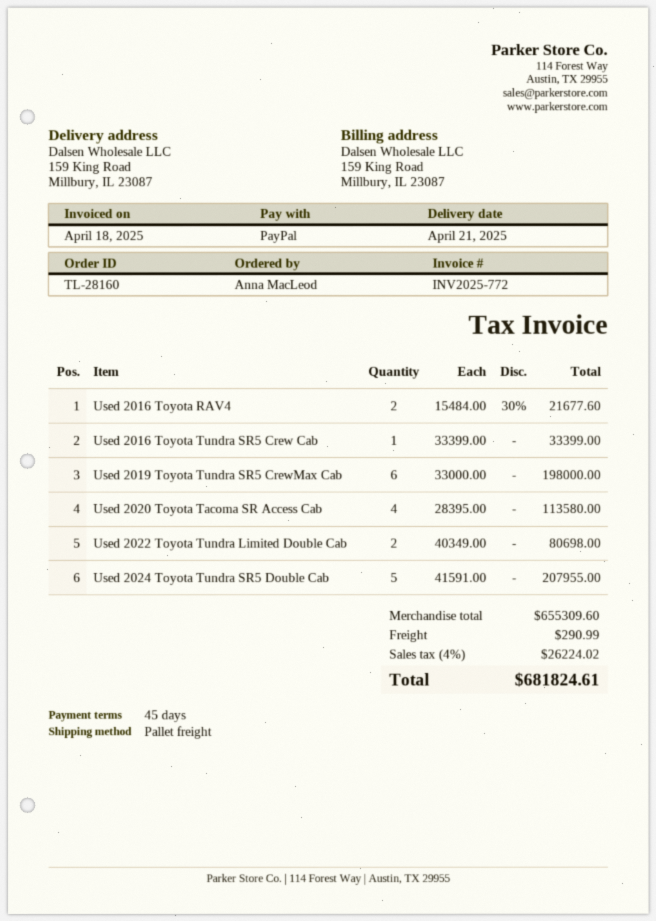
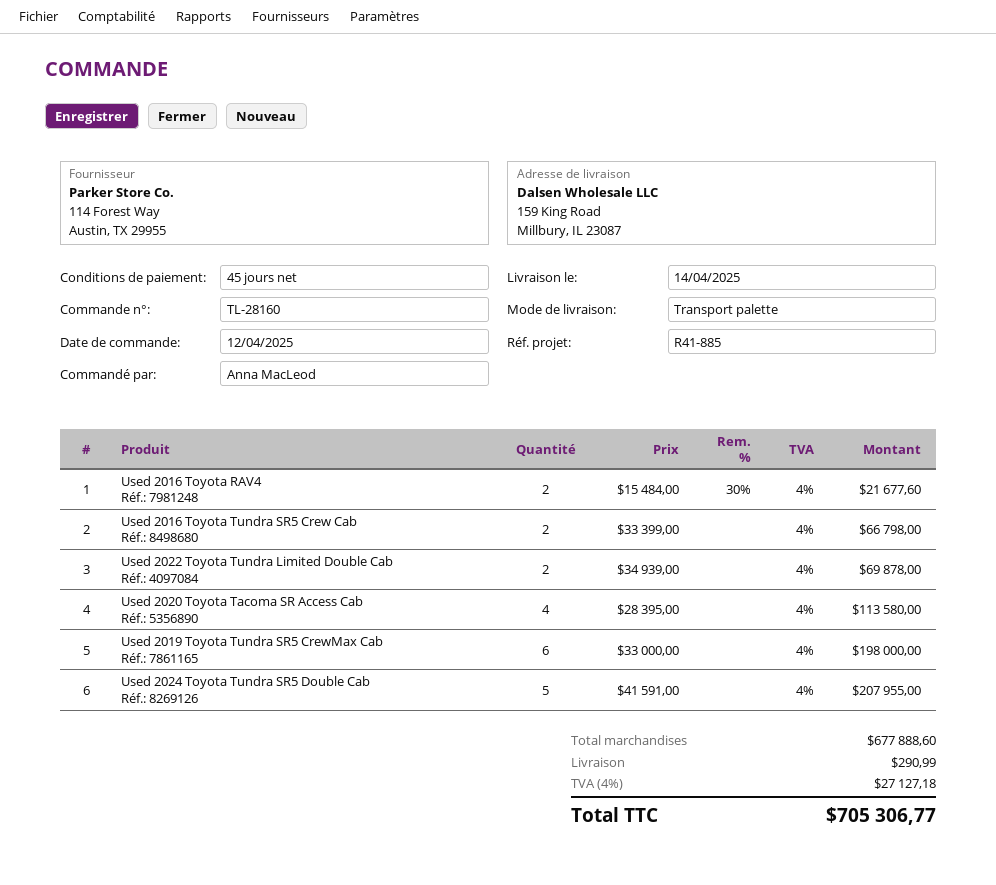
delivery date: 2025-04-21 -> 2025-04-14
Used 2016 Toyota Tundra SR5 Crew Cab: 1 x 33399.00 = 33399.00 -> 2 x 33399.00 = 66798.00
Used 2022 Toyota Tundra Limited Double Cab: 2 x 40349.00 = 80698.00 -> 2 x 34939.00 = 69878.00
subtotal: 655309.60 -> 677888.60
tax: 4% = 26224.02 -> 4% = 27127.18
total: 681824.61 -> 705306.77

